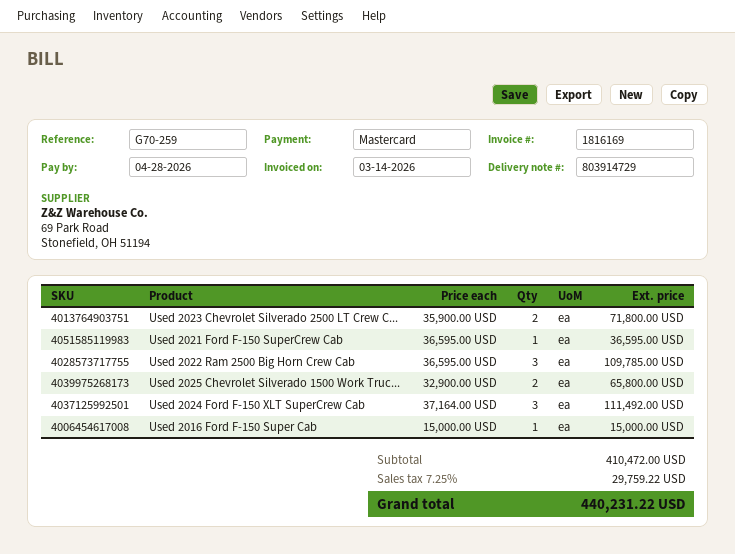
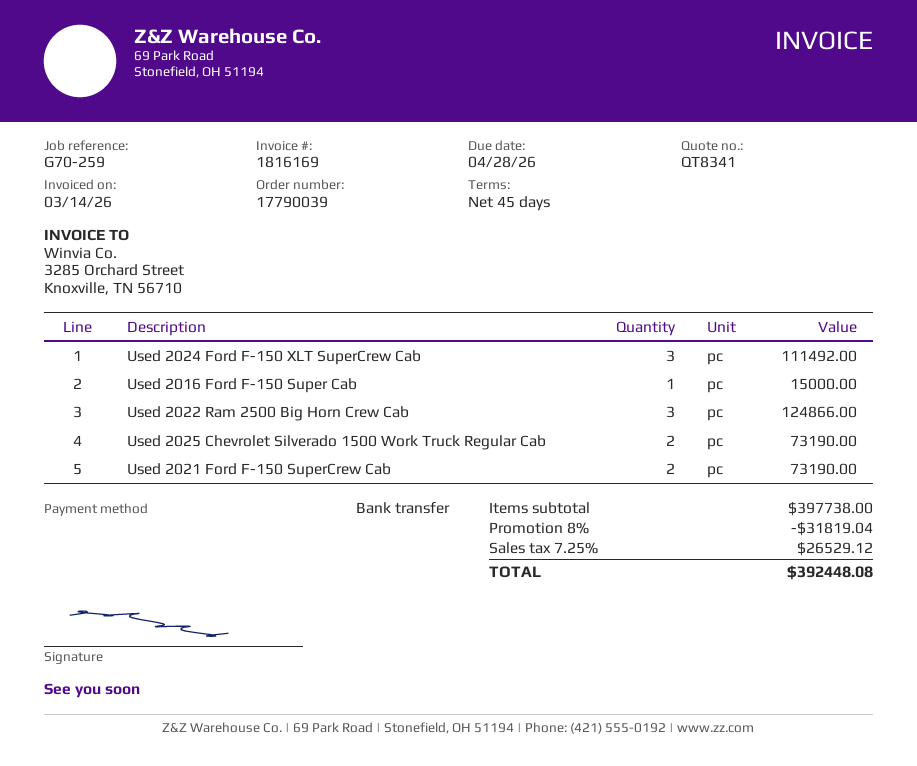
payment method: Mastercard -> bank transfer
Used 2023 Chevrolet Silverado 2500 LT Crew C...: 2 for 71800.00 -> none
Used 2021 Ford F-150 SuperCrew Cab: 1 for 36595.00 -> 2 for 73190.00
Used 2022 Ram 2500 Big Horn Crew Cab: 3 for 109785.00 -> 3 for 124866.00
Used 2025 Chevrolet Silverado 1500 Work Truc...: 2 for 65800.00 -> 2 for 73190.00
subtotal: 410472.00 -> 397738.00
discount: none -> 8% = 31819.04
tax: 7.25% = 29759.22 -> 7.25% = 26529.12
total: 440231.22 -> 392448.08

